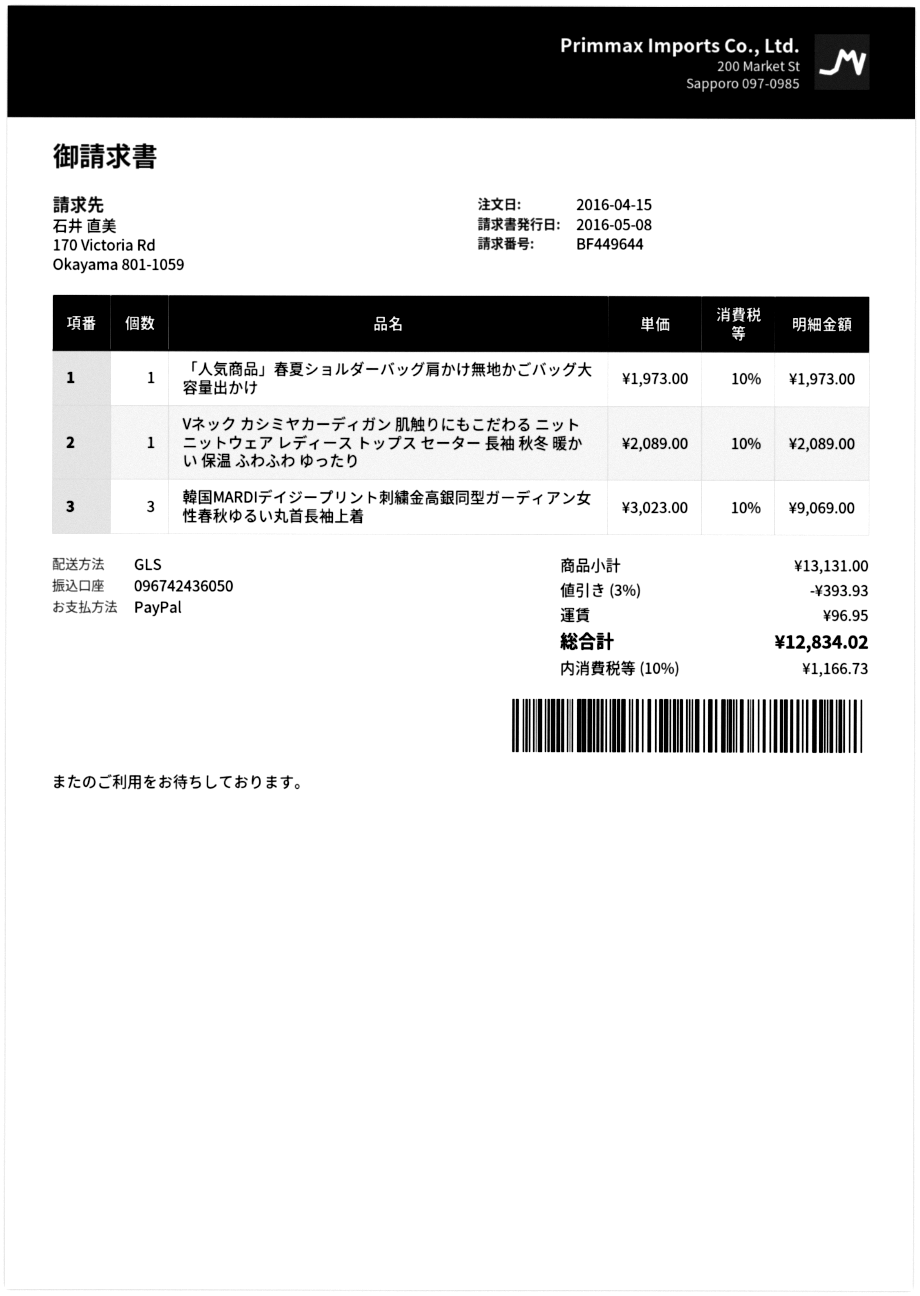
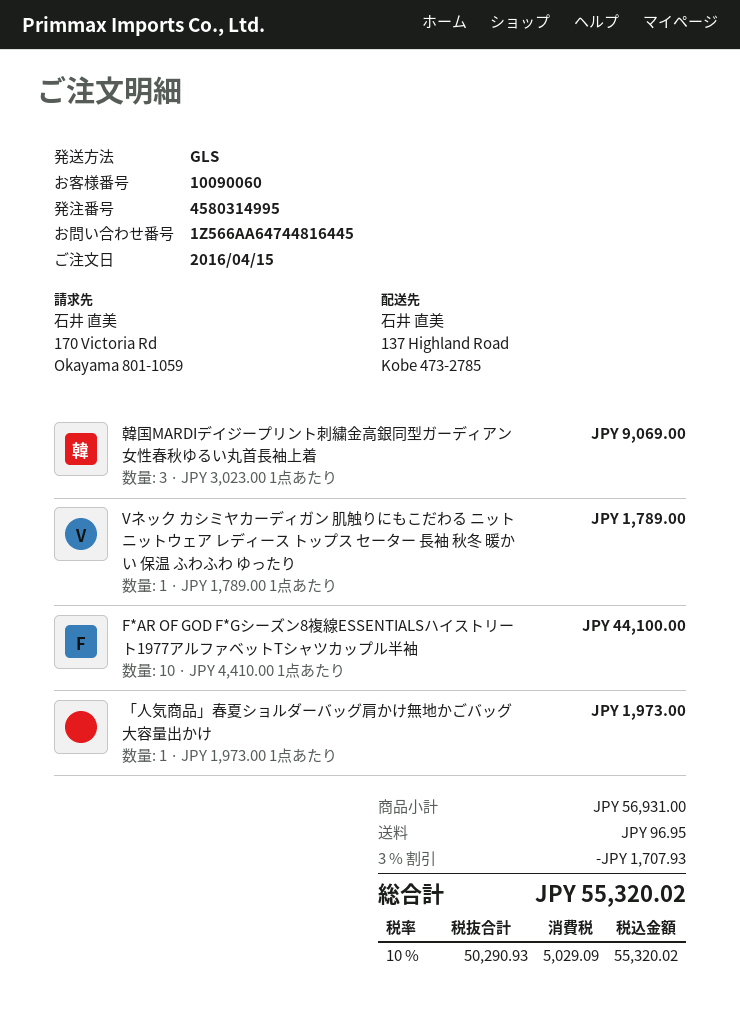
Vネック カシミヤカーディガン 肌触りにもこだわる ニット ニットウェア レディース トップス セーター 長袖 秋冬 暖かい 保温 ふわふわ ゆったり: 1 x 2089.00 = 2089.00 -> 1 x 1789.00 = 1789.00
F*AR OF GOD F*Gシーズン8複線ESSENTIALSハイストリート1977アルファベットTシャツカップル半袖: none -> 10 x 4410.00 = 44100.00
subtotal: 13131.00 -> 56931.00
discount: 3% = 393.93 -> 3% = 1707.93
tax: 10% = 1166.73 -> 10% = 5029.09
total: 12834.02 -> 55320.02

